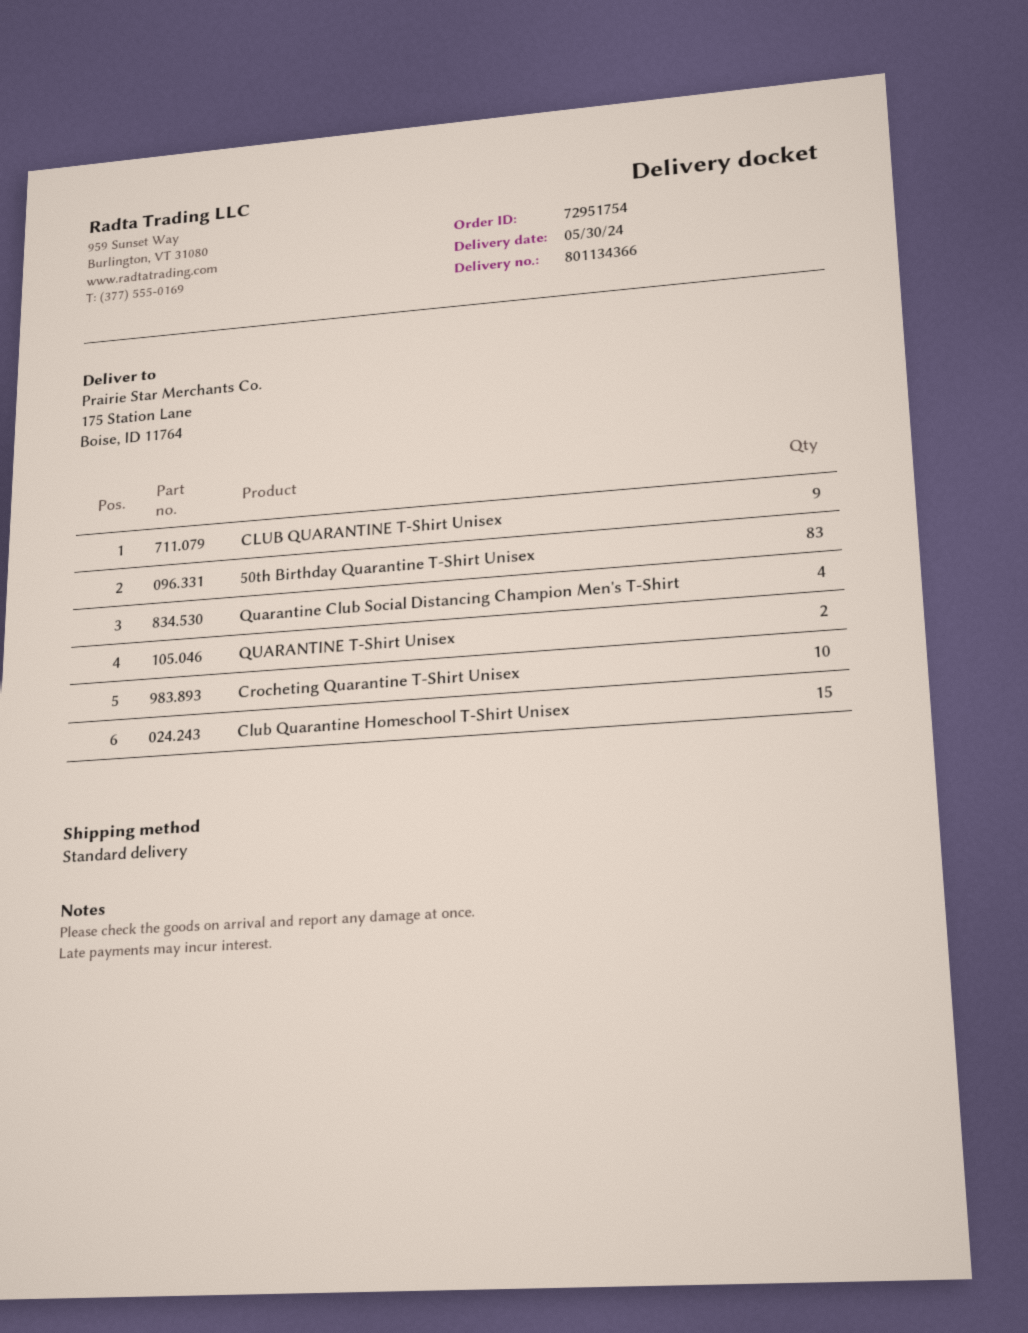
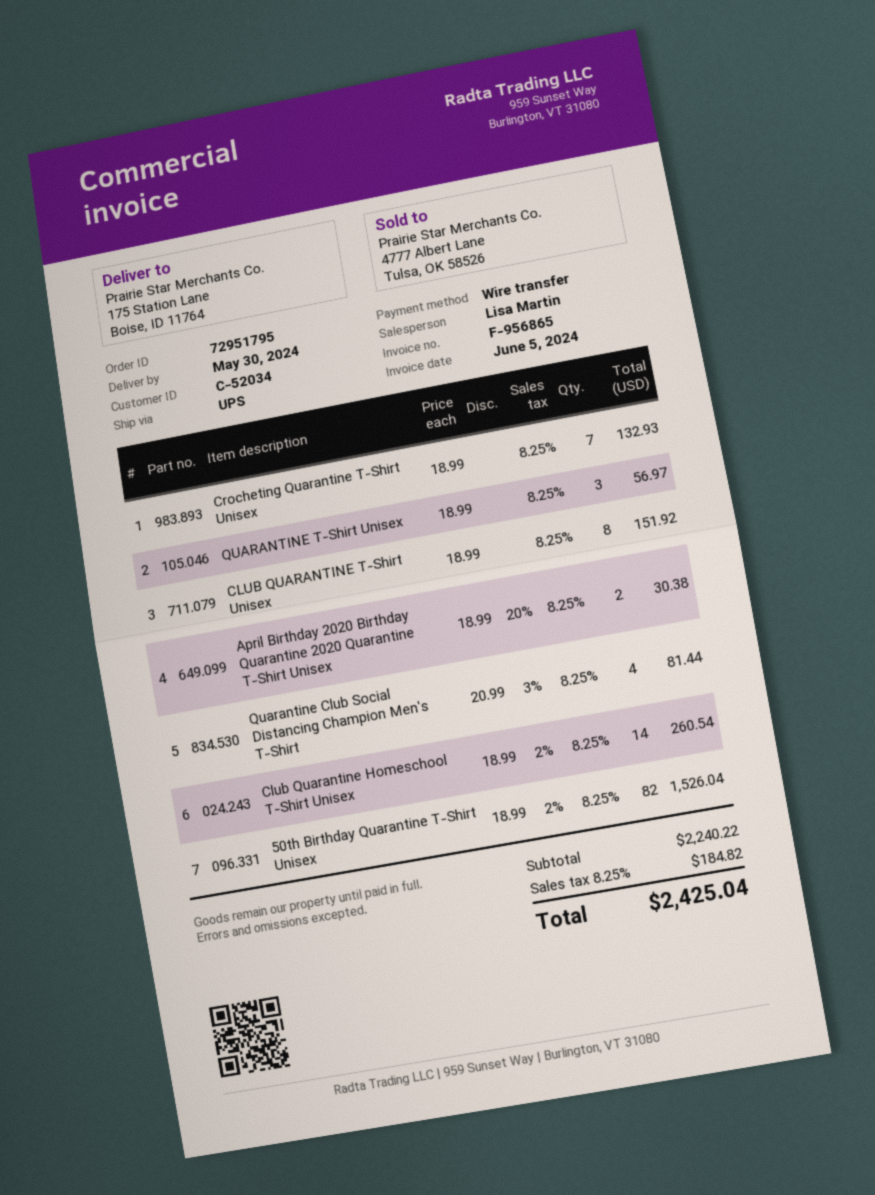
order number: 72951754 -> 72951795
shipping method: standard -> UPS
CLUB QUARANTINE T-Shirt Unisex: 9 -> 8
50th Birthday Quarantine T-Shirt Unisex: 83 -> 82
QUARANTINE T-Shirt Unisex: 2 -> 3
Crocheting Quarantine T-Shirt Unisex: 10 -> 7
Club Quarantine Homeschool T-Shirt Unisex: 15 -> 14
April Birthday 2020 Birthday Quarantine 2020 Quarantine T-Shirt Unisex: none -> 2

